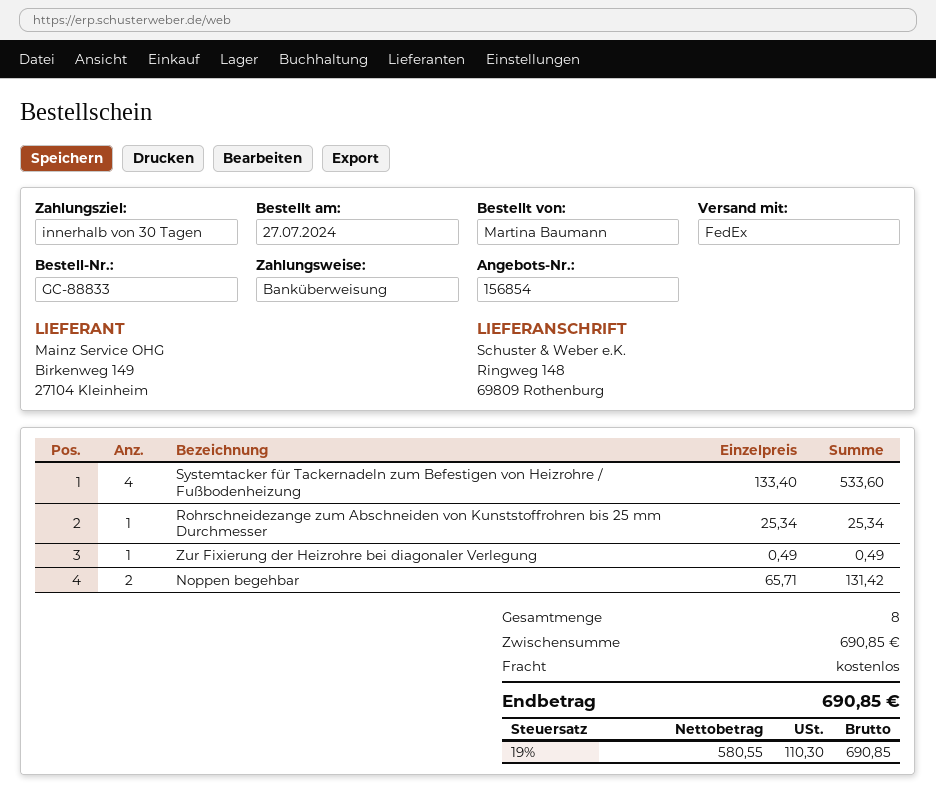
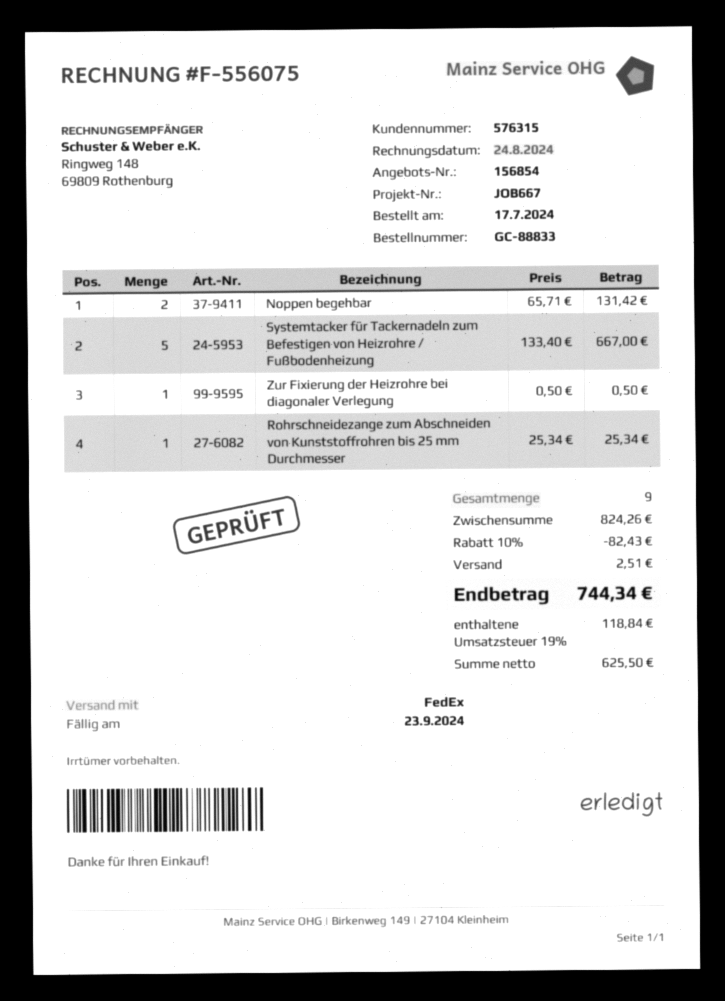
order date: 2024-07-27 -> 2024-07-17
Systemtacker für Tackernadeln zum Befestigen von Heizrohre / Fußbodenheizung: 4 x 133.40 = 533.60 -> 5 x 133.40 = 667.00
Zur Fixierung der Heizrohre bei diagonaler Verlegung: 1 x 0.49 = 0.49 -> 1 x 0.50 = 0.50
total quantity: 8 -> 9
subtotal: 690.85 -> 824.26
discount: none -> 10% = 82.43
shipping: 0.00 -> 2.51
net: 580.55 -> 625.50
tax: 19% = 110.30 -> 19% = 118.84
total: 690.85 -> 744.34

